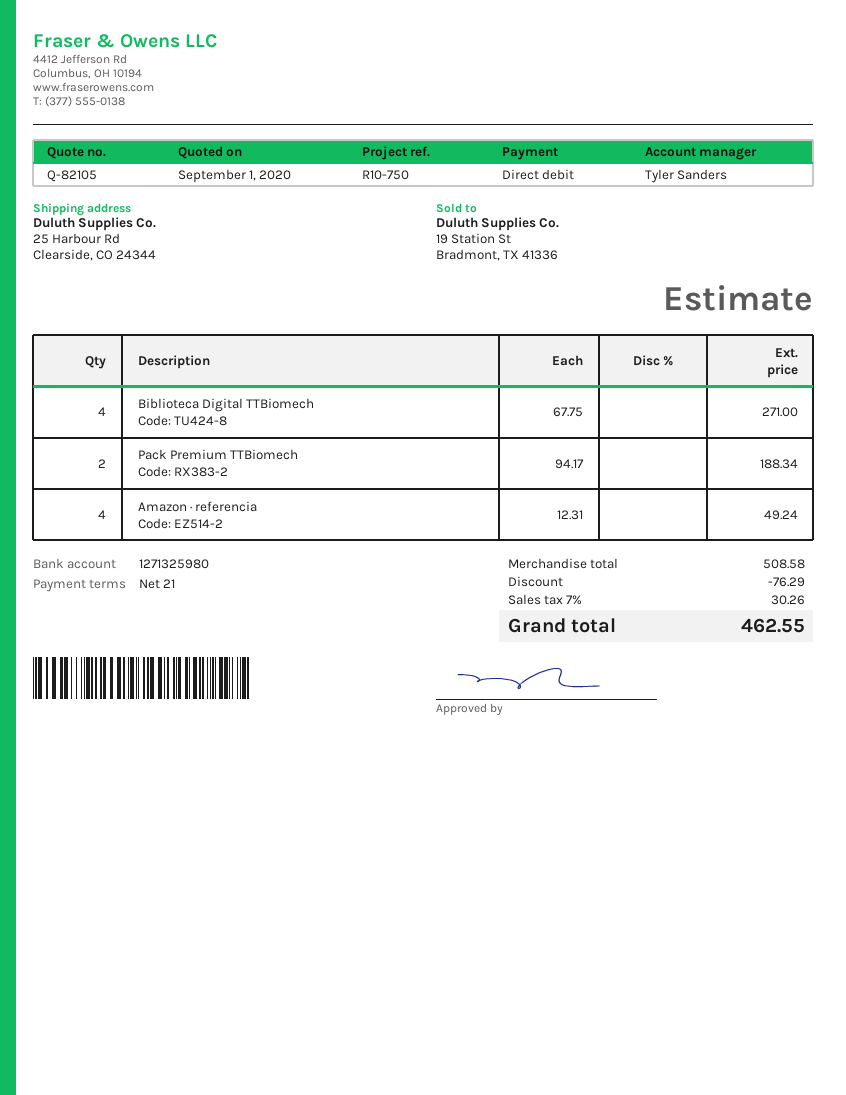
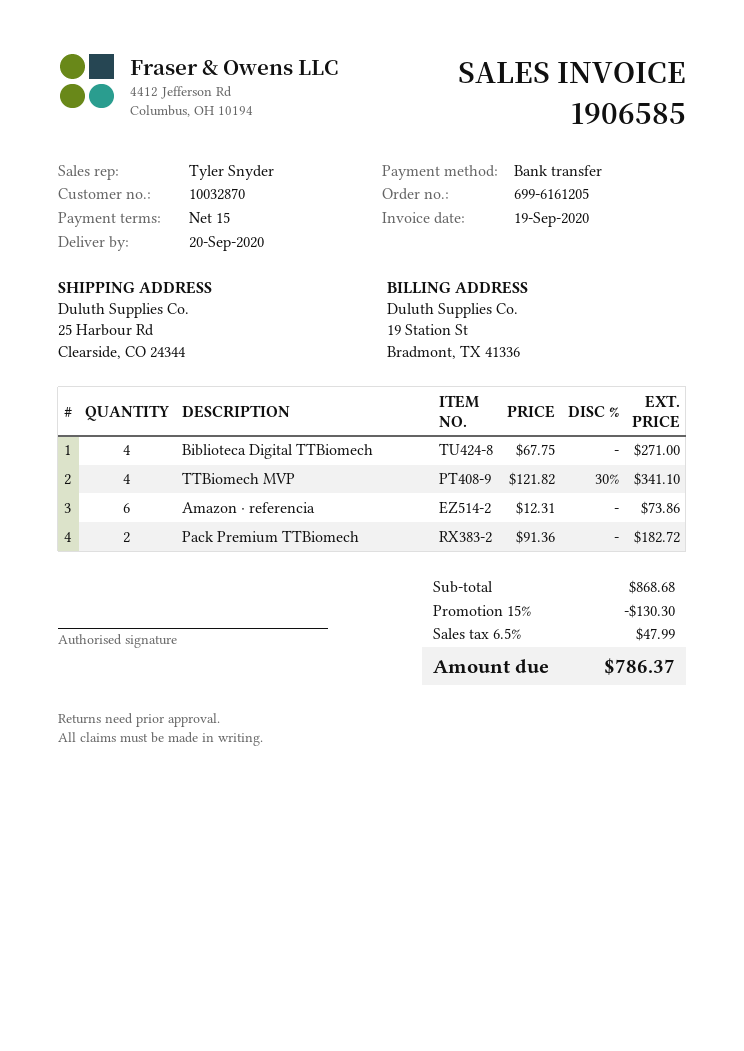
payment terms: 21 days -> 15 days
sales rep: Tyler Sanders -> Tyler Snyder
payment method: direct debit -> bank transfer
Pack Premium TTBiomech: 2 x 94.17 = 188.34 -> 2 x 91.36 = 182.72
Amazon · referencia: 4 x 12.31 = 49.24 -> 6 x 12.31 = 73.86
TTBiomech MVP: none -> 4 x 121.82 - 30% = 341.10
subtotal: 508.58 -> 868.68
discount: 76.29 -> 130.30
tax: 7% = 30.26 -> 6.5% = 47.99
total: 462.55 -> 786.37

